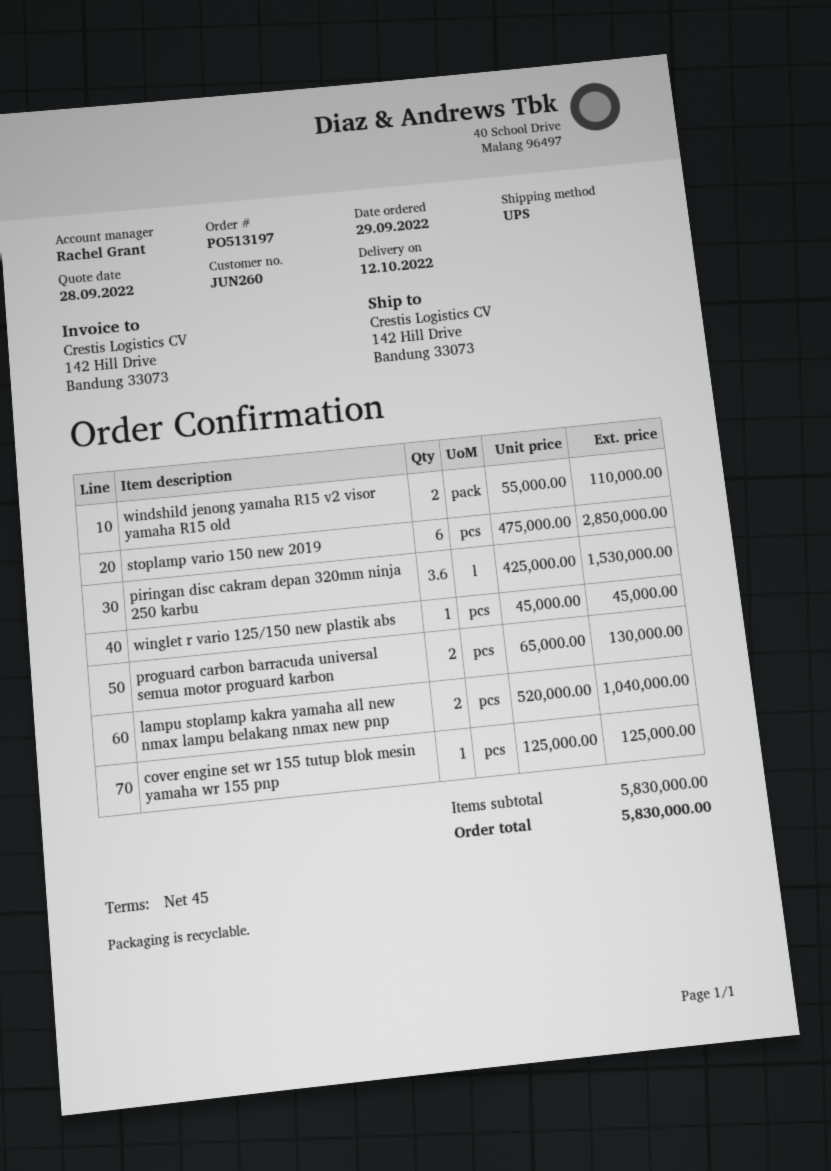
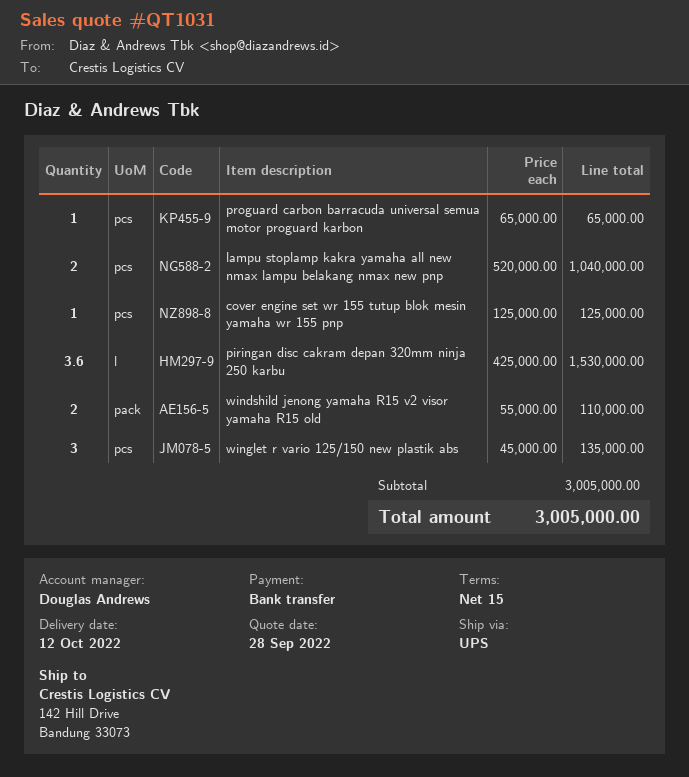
payment terms: 45 days -> 15 days
sales rep: Rachel Grant -> Douglas Andrews
stoplamp vario 150 new 2019: 6 x 475000.00 = 2850000.00 -> none
winglet r vario 125/150 new plastik abs: 1 x 45000.00 = 45000.00 -> 3 x 45000.00 = 135000.00
proguard carbon barracuda universal semua motor proguard karbon: 2 x 65000.00 = 130000.00 -> 1 x 65000.00 = 65000.00
subtotal: 5830000.00 -> 3005000.00
total: 5830000.00 -> 3005000.00

